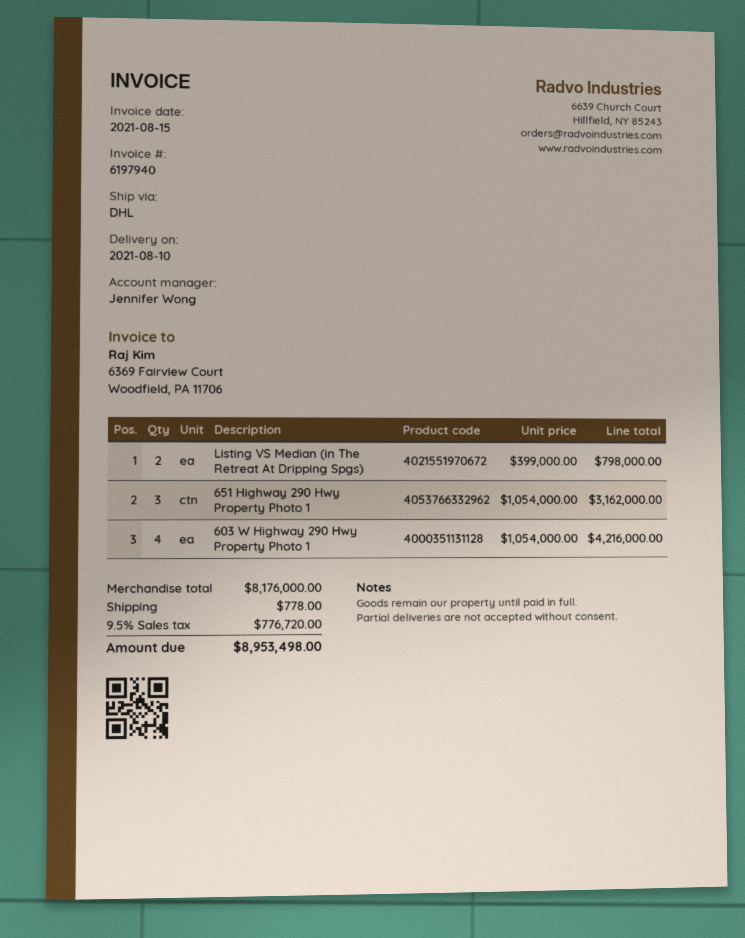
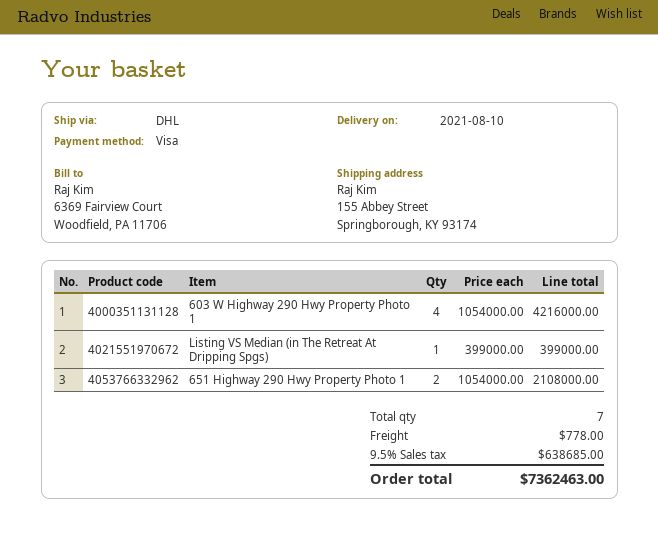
Listing VS Median (in The Retreat At Dripping Spgs): 2 x 399000.00 = 798000.00 -> 1 x 399000.00 = 399000.00
651 Highway 290 Hwy Property Photo 1: 3 x 1054000.00 = 3162000.00 -> 2 x 1054000.00 = 2108000.00
tax: 9.5% = 776720.00 -> 9.5% = 638685.00
total: 8953498.00 -> 7362463.00

